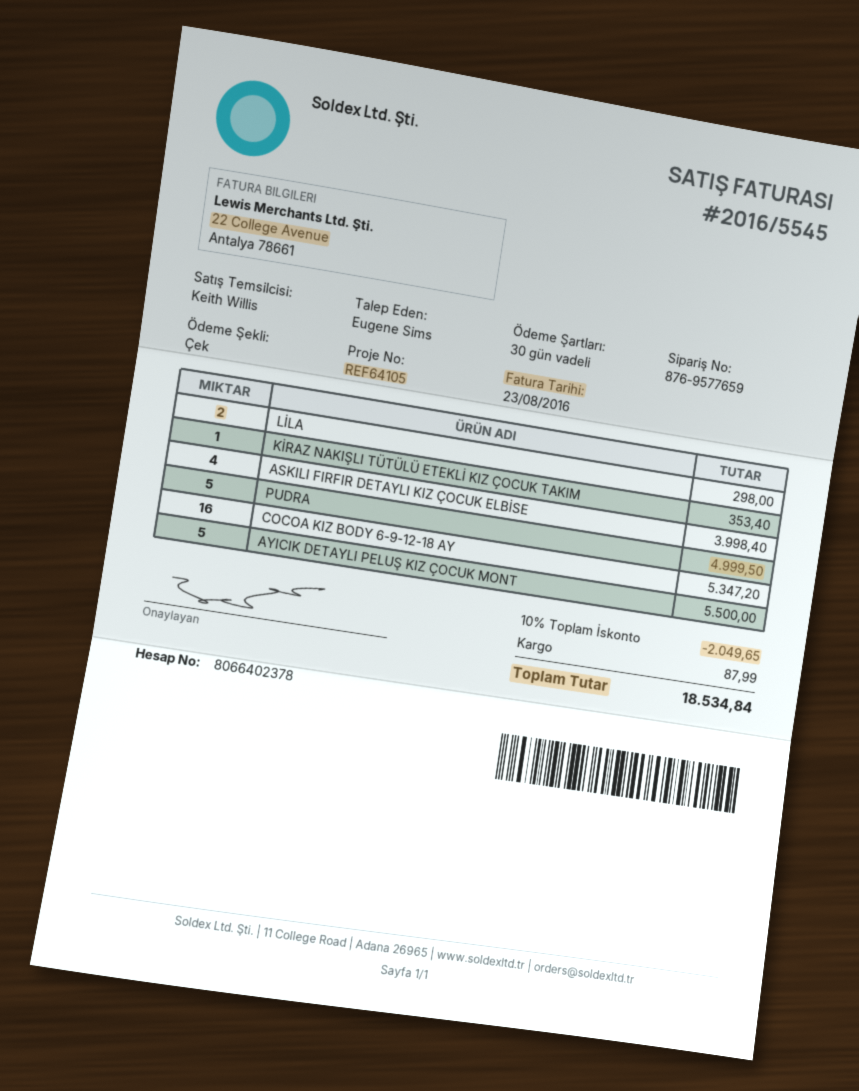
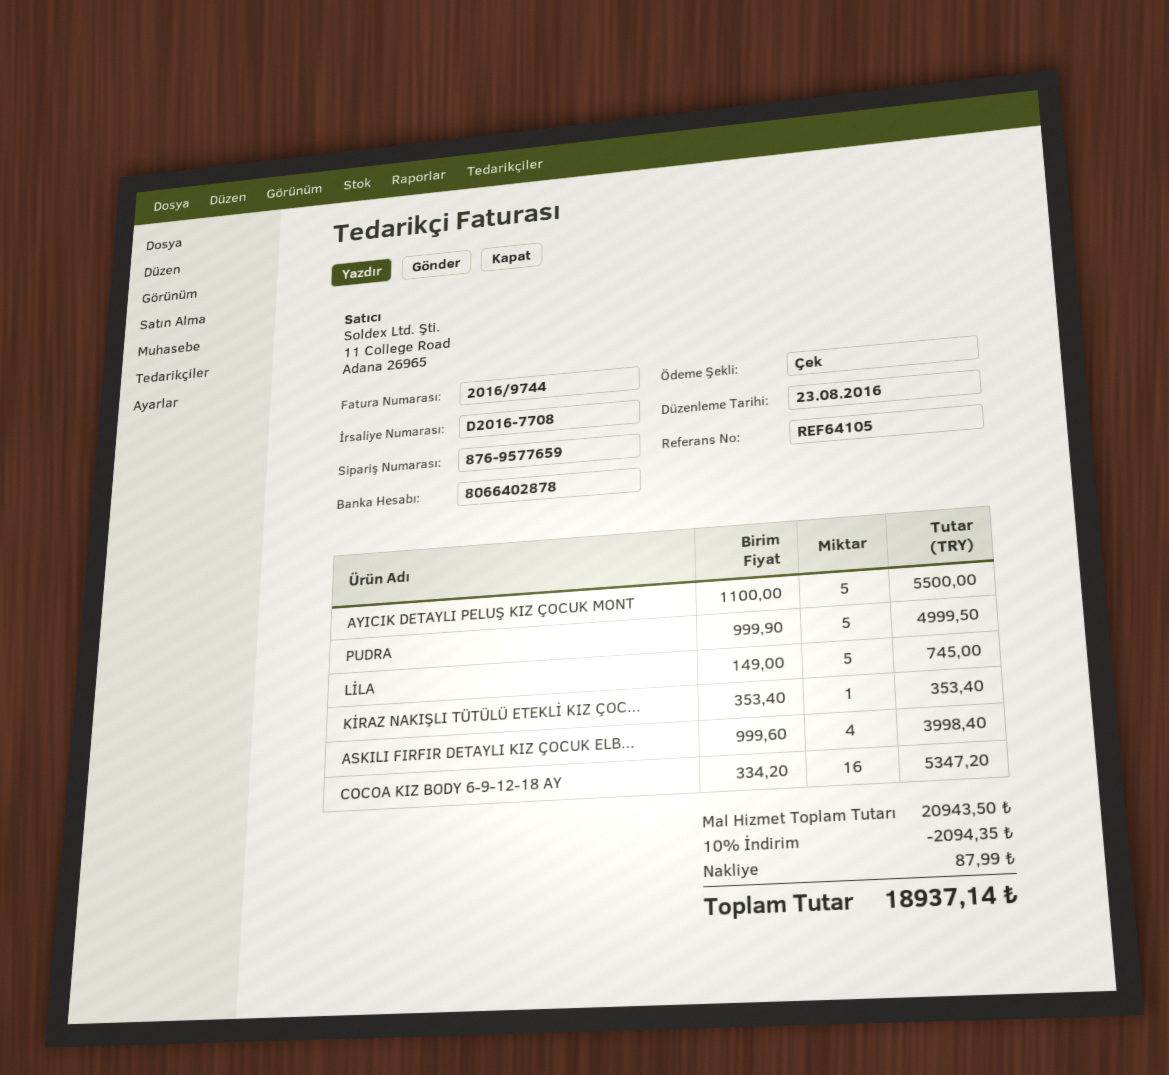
invoice number: 2016/5545 -> 2016/9744
bank account: 8066402378 -> 8066402878
LİLA: 2 for 298.00 -> 5 for 745.00
discount: 10% = 2049.65 -> 10% = 2094.35
total: 18534.84 -> 18937.14

